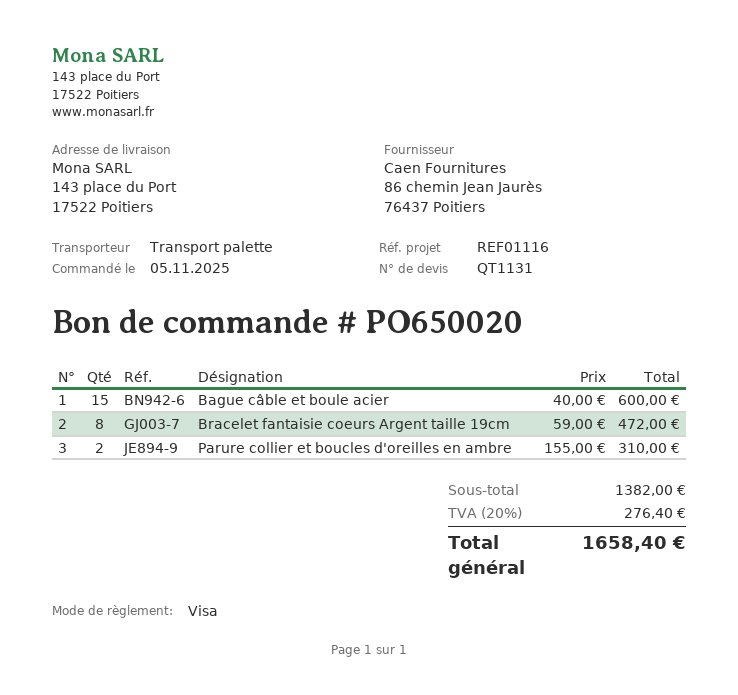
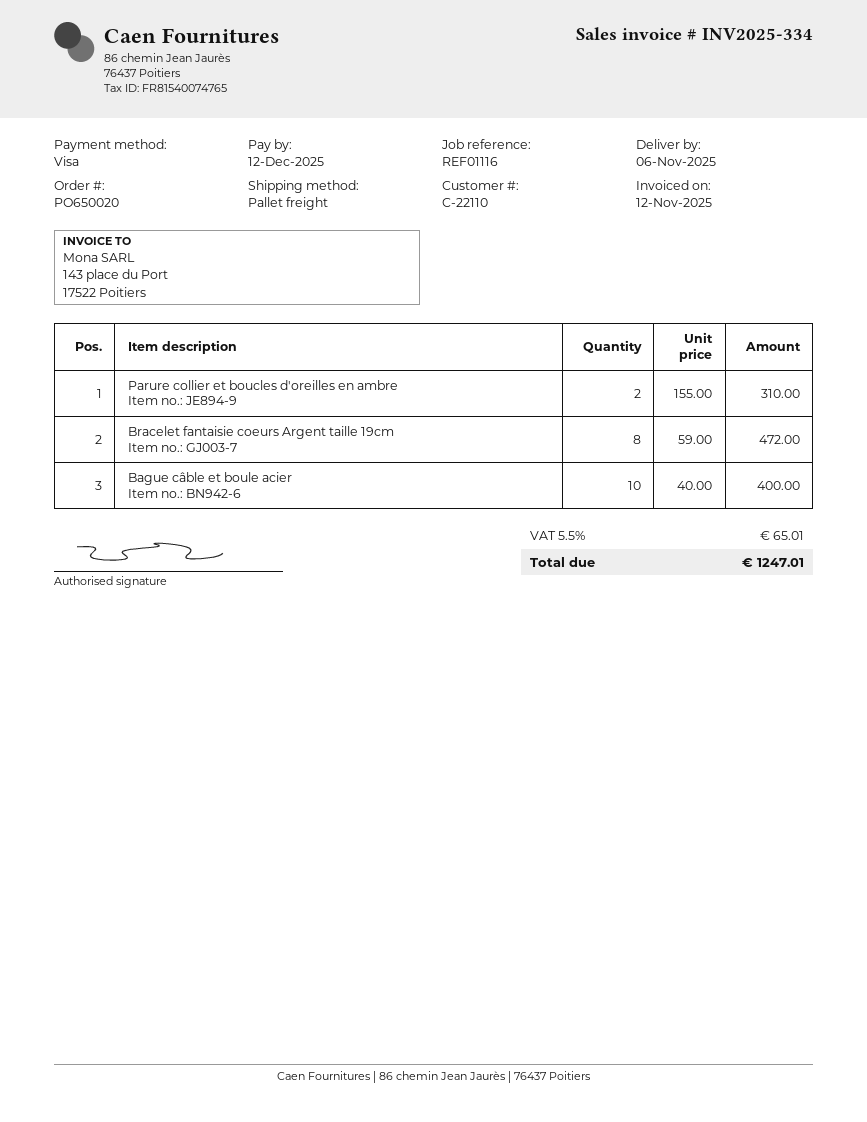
Bague câble et boule acier: 15 x 40.00 = 600.00 -> 10 x 40.00 = 400.00
tax: 20% = 276.40 -> 5.5% = 65.01
total: 1658.40 -> 1247.01

